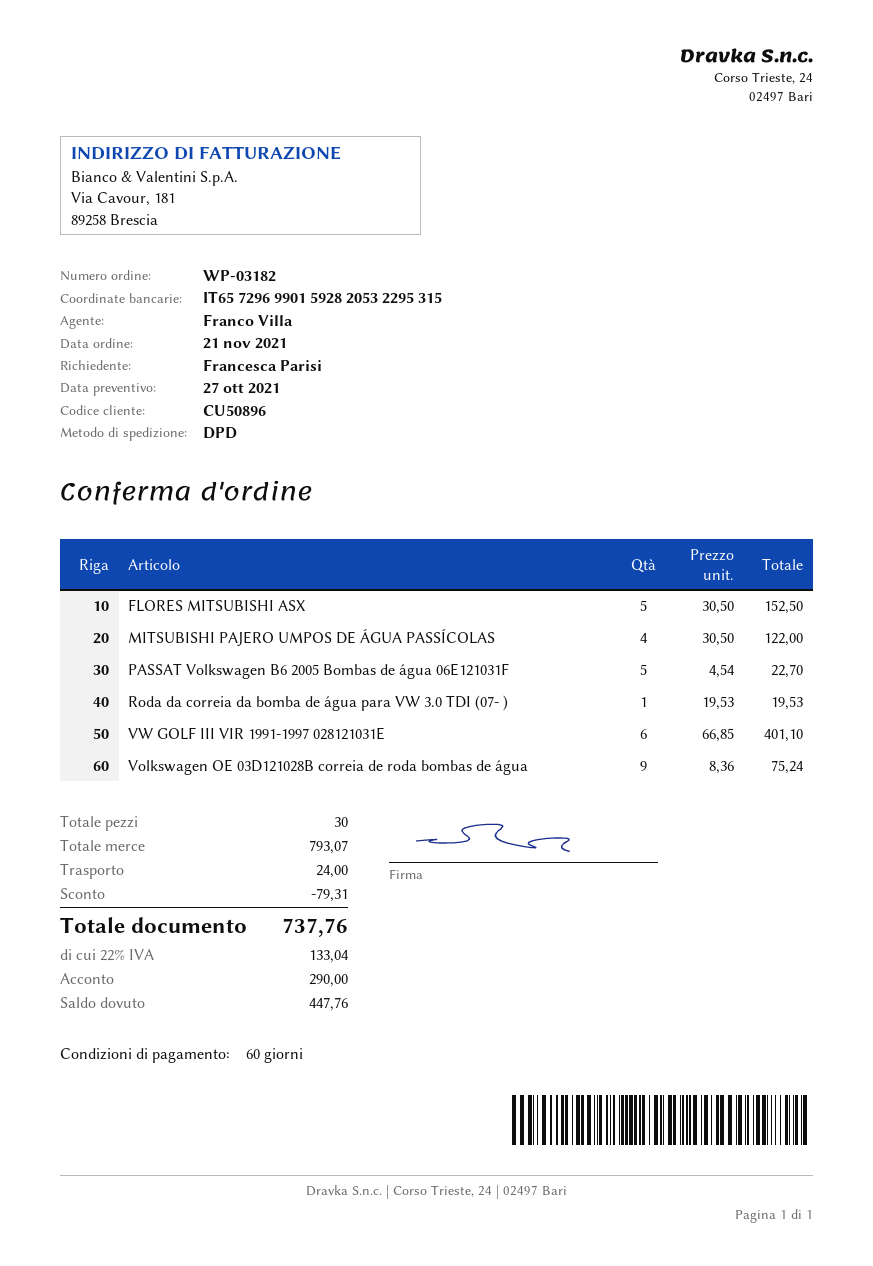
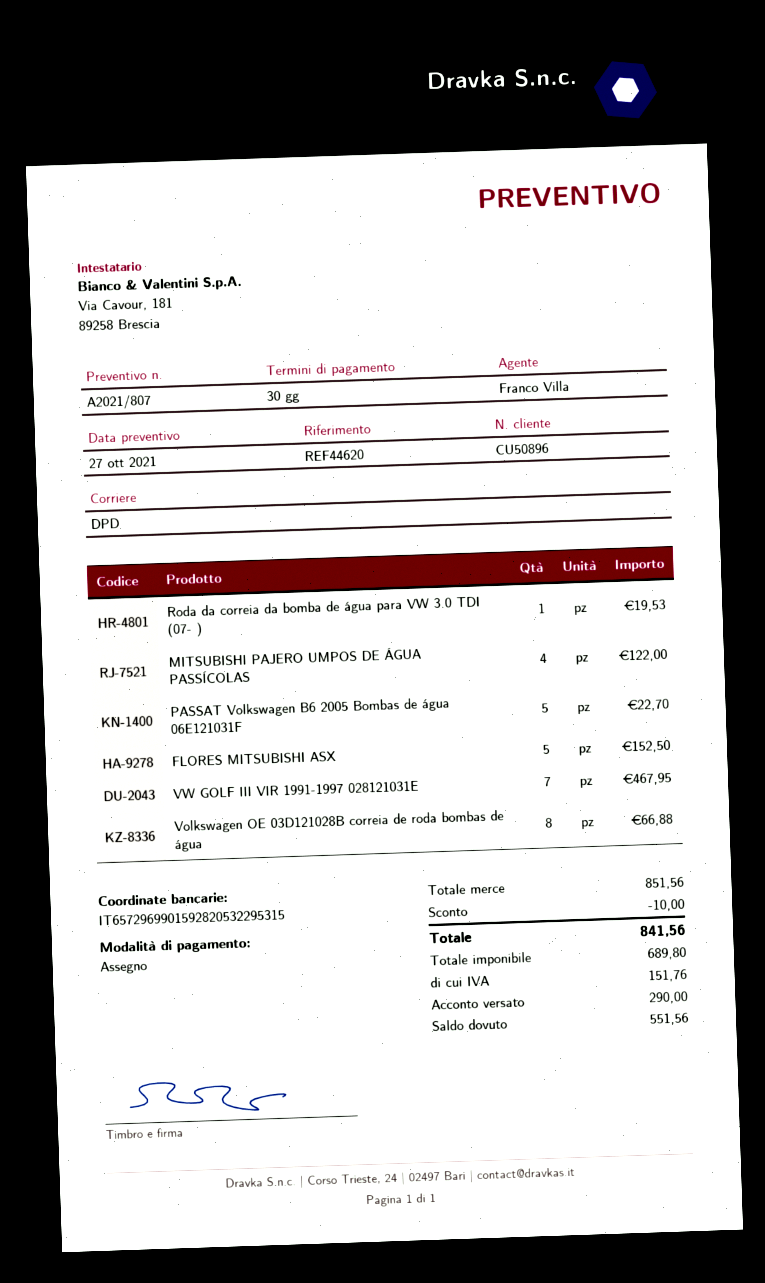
payment terms: 60 days -> 30 days
VW GOLF III VIR 1991-1997 028121031E: 6 for 401.10 -> 7 for 467.95
Volkswagen OE 03D121028B correia de roda bombas de água: 9 for 75.24 -> 8 for 66.88
subtotal: 793.07 -> 851.56
discount: 79.31 -> 10.00
shipping: 24.00 -> none
tax: 133.04 -> 151.76
total: 737.76 -> 841.56
balance: 447.76 -> 551.56

